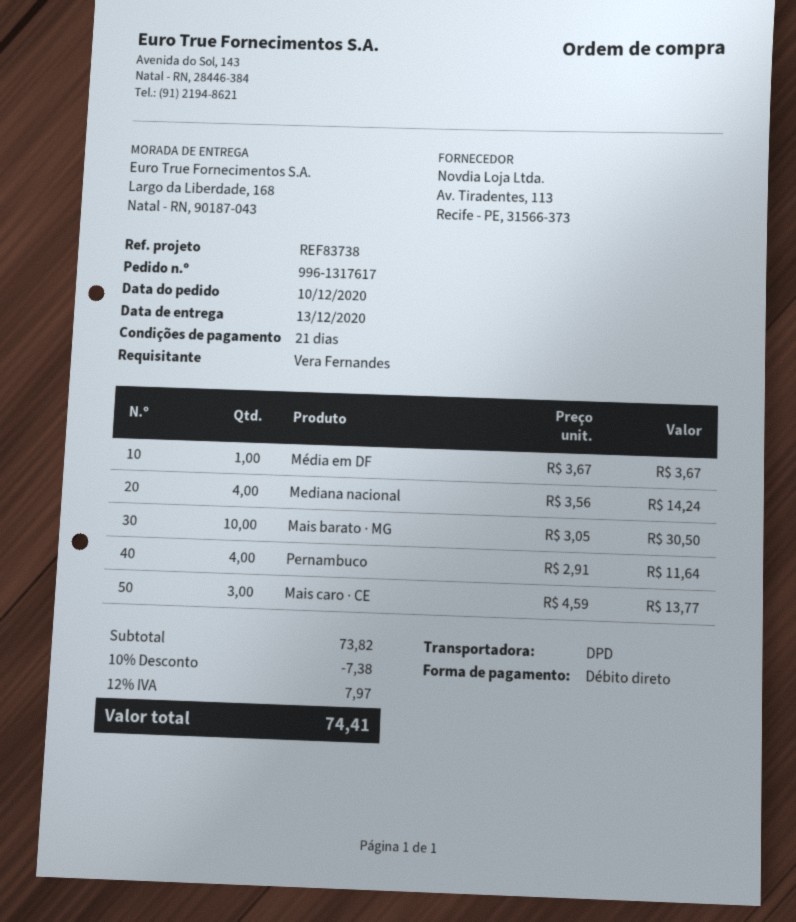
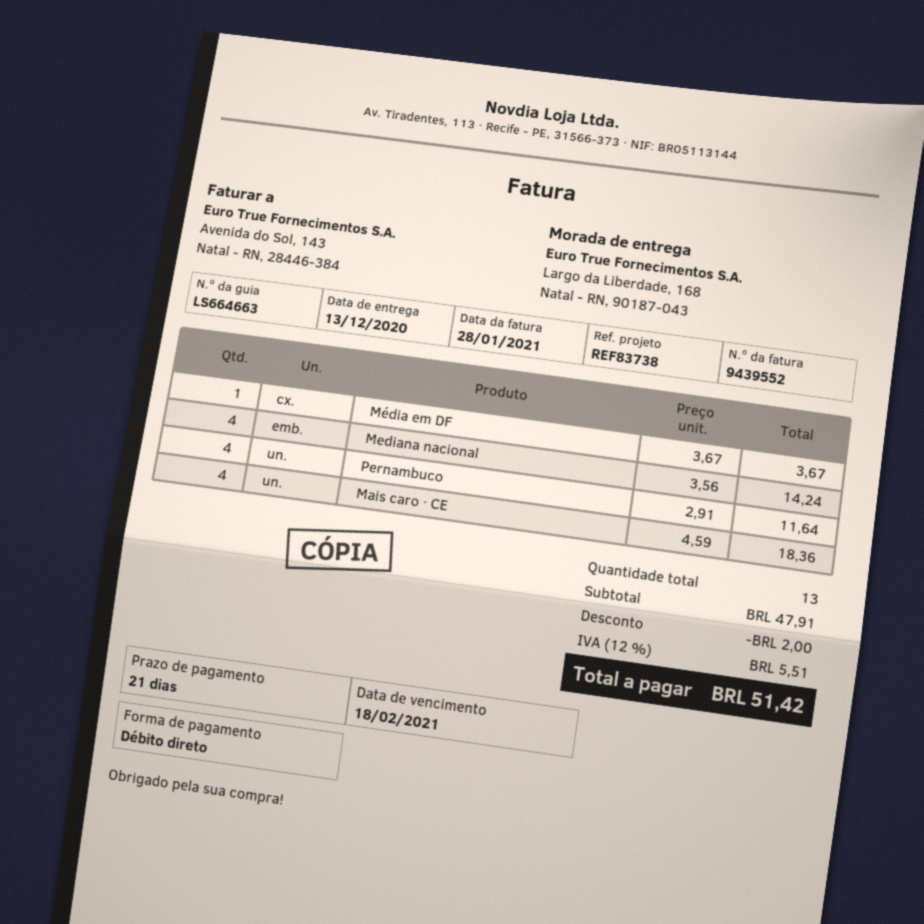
Mais barato · MG: 10 x 3.05 = 30.50 -> none
Mais caro · CE: 3 x 4.59 = 13.77 -> 4 x 4.59 = 18.36
subtotal: 73.82 -> 47.91
discount: 7.38 -> 2.00
tax: 12% = 7.97 -> 12% = 5.51
total: 74.41 -> 51.42

